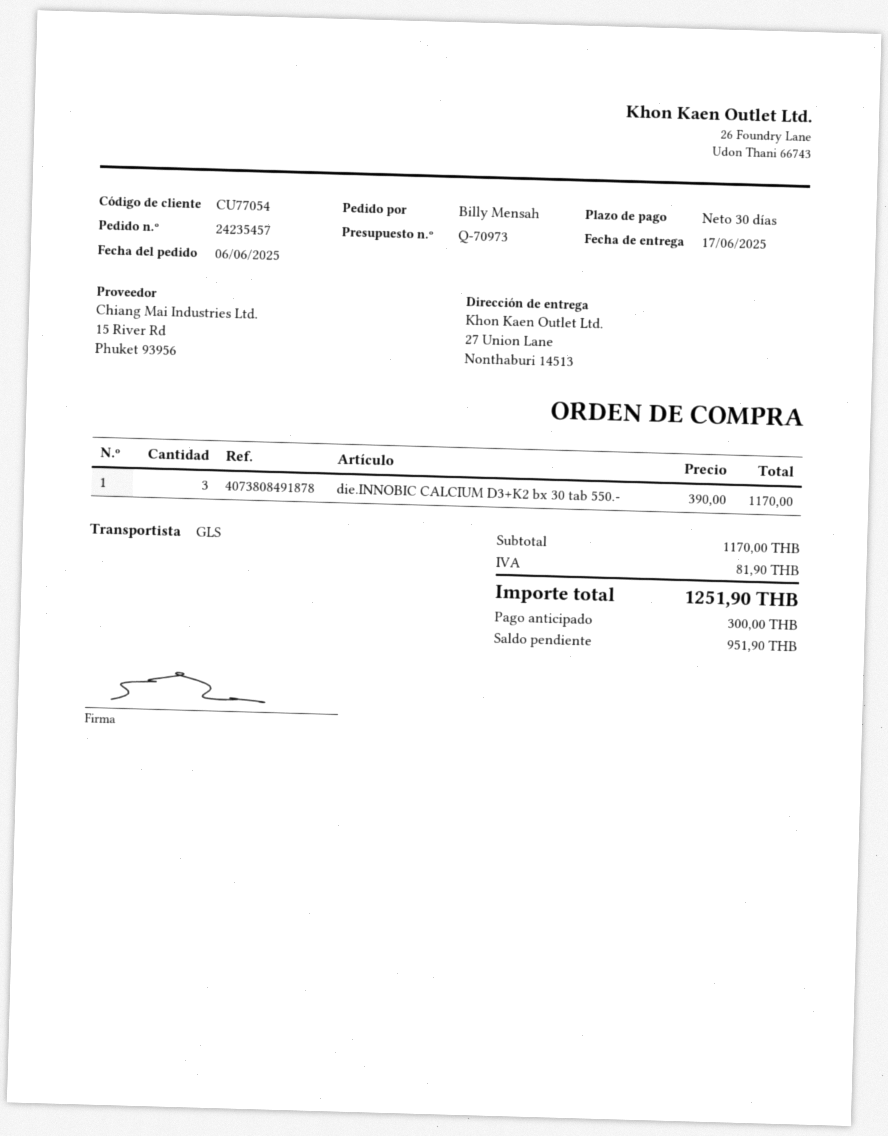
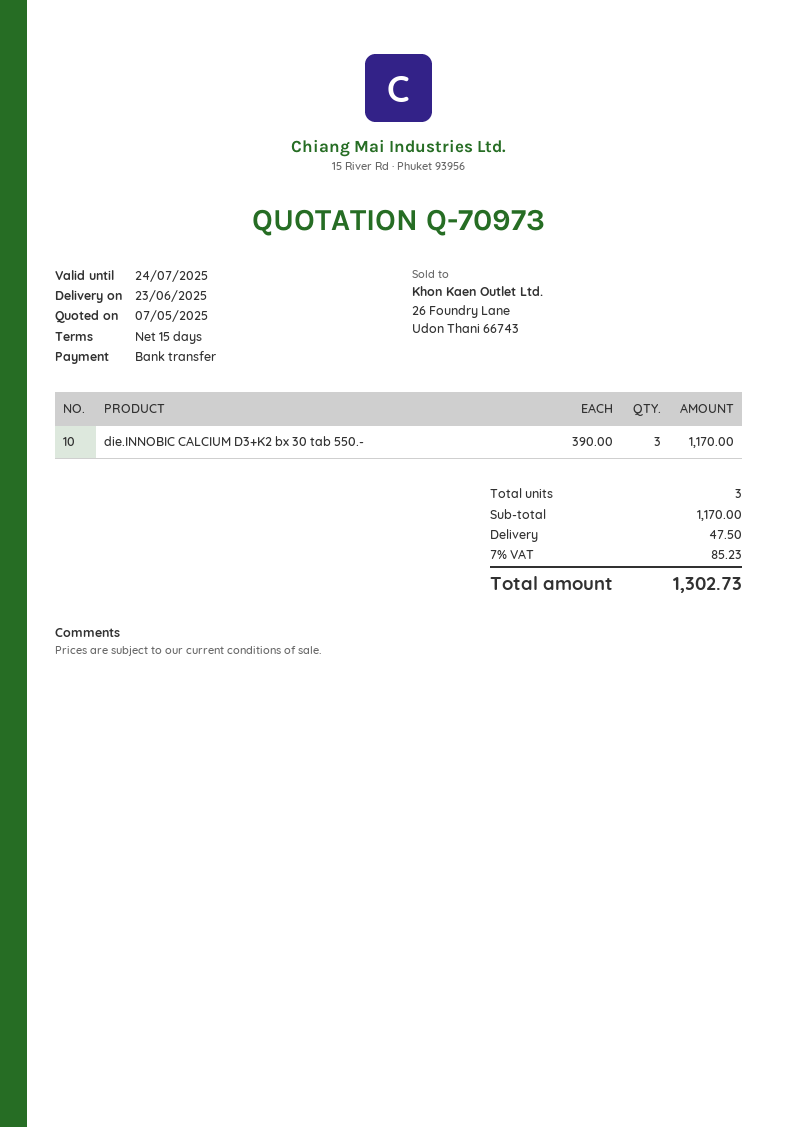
delivery date: 2025-06-17 -> 2025-06-23
payment terms: 30 days -> 15 days
shipping: none -> 47.50
tax: 81.90 -> 85.23
total: 1251.90 -> 1302.73

